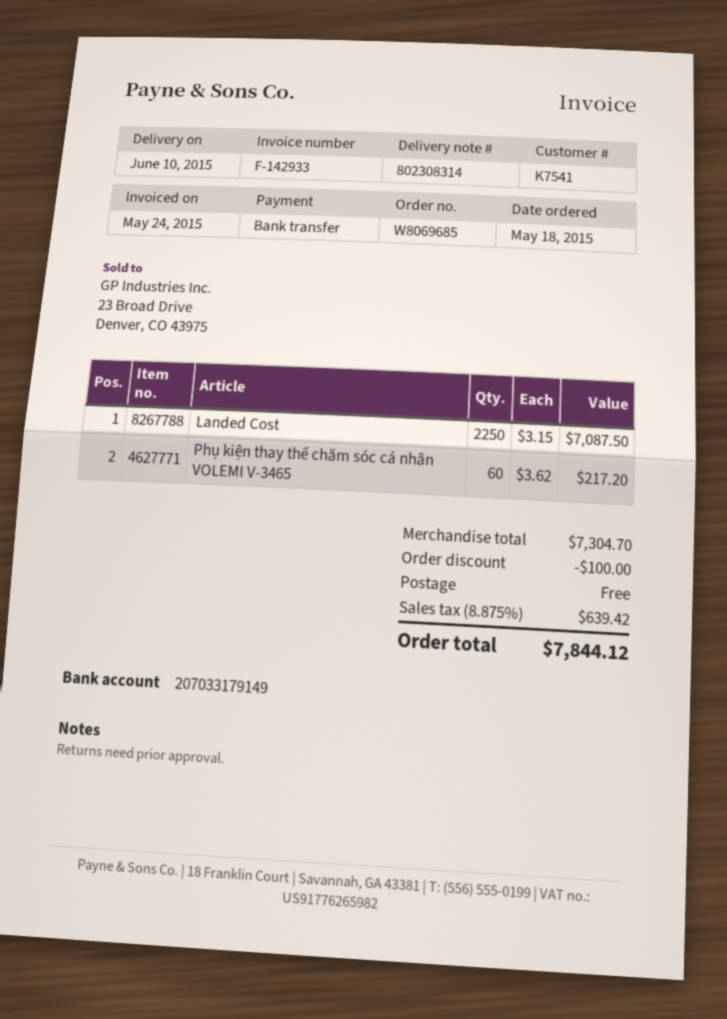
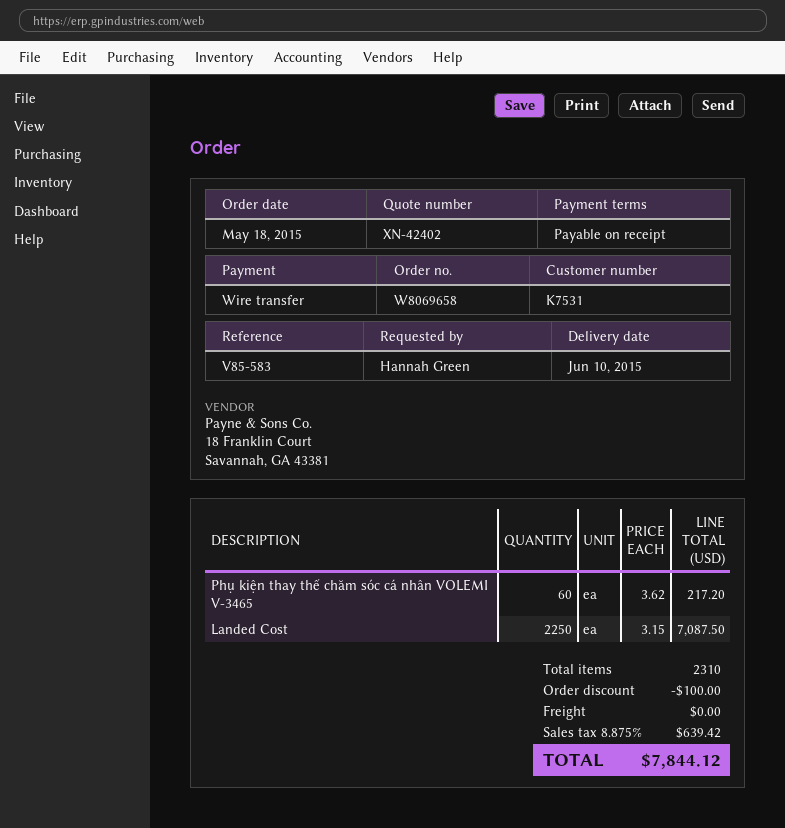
order number: W8069685 -> W8069658
customer number: K7541 -> K7531

